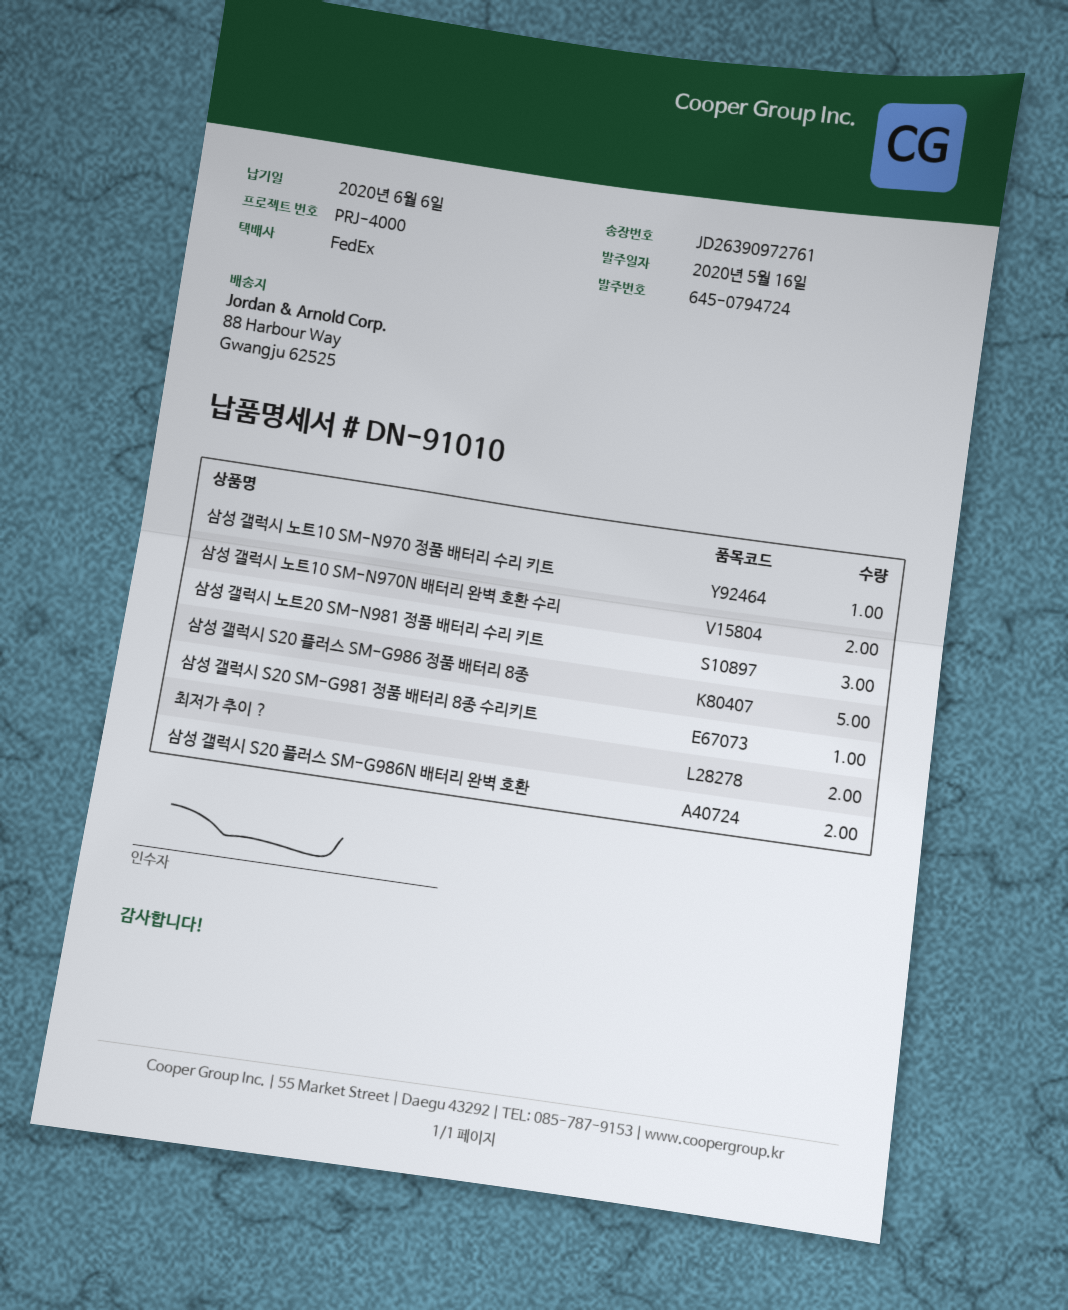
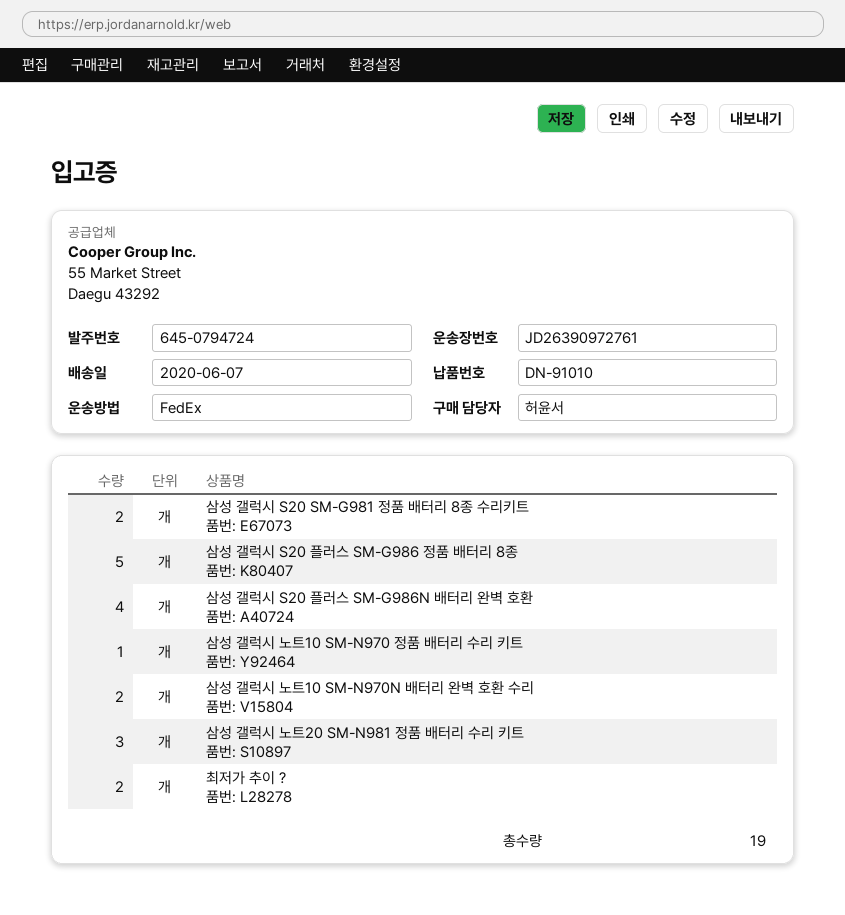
delivery date: 2020-06-06 -> 2020-06-07
삼성 갤럭시 S20 SM-G981 정품 배터리 8종 수리키트: 1 -> 2
삼성 갤럭시 S20 플러스 SM-G986N 배터리 완벽 호환: 2 -> 4

